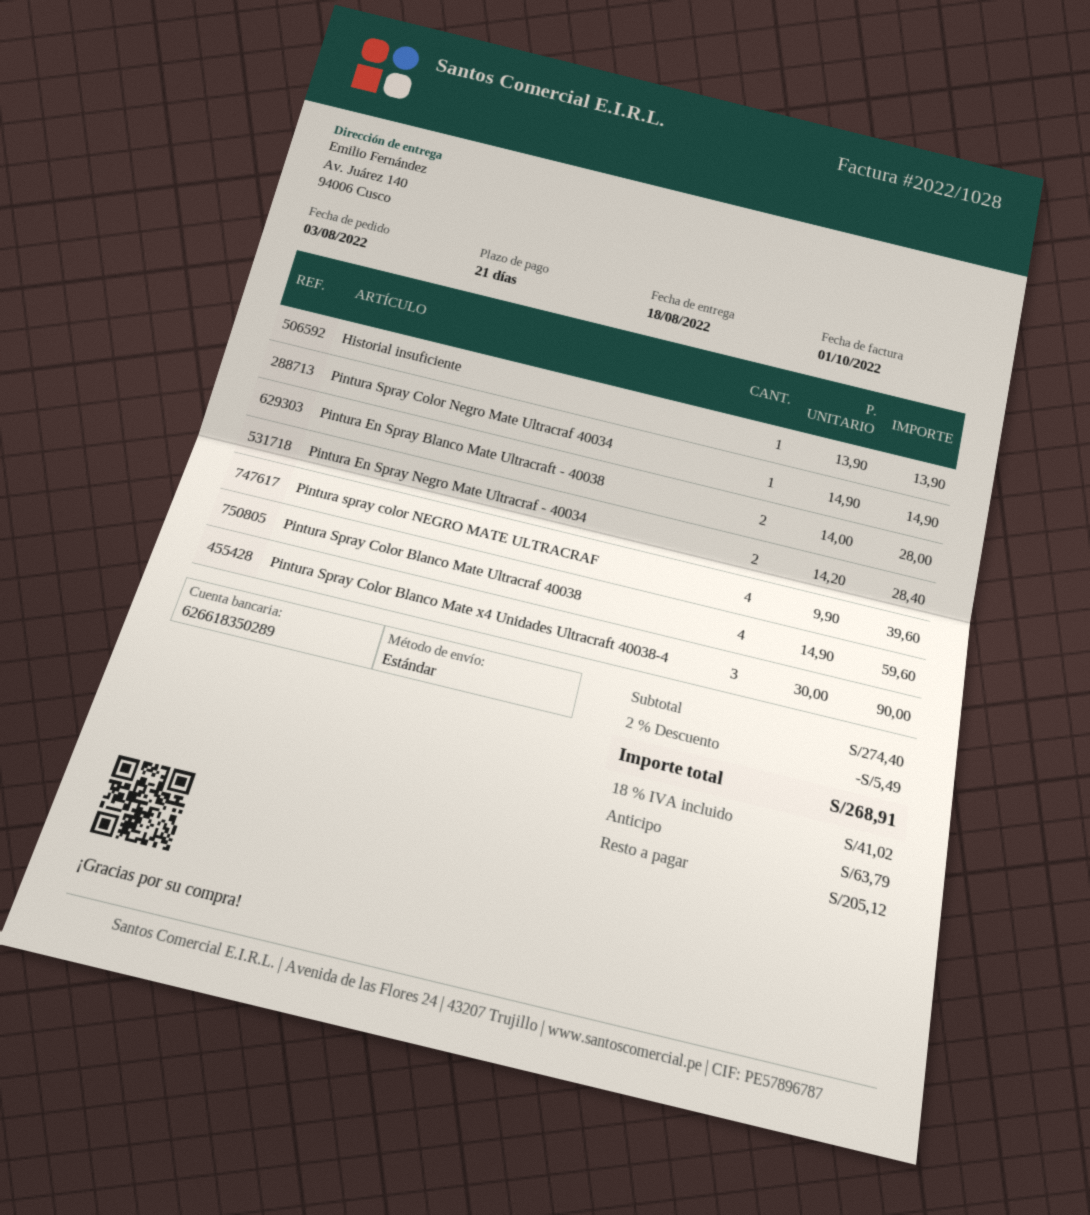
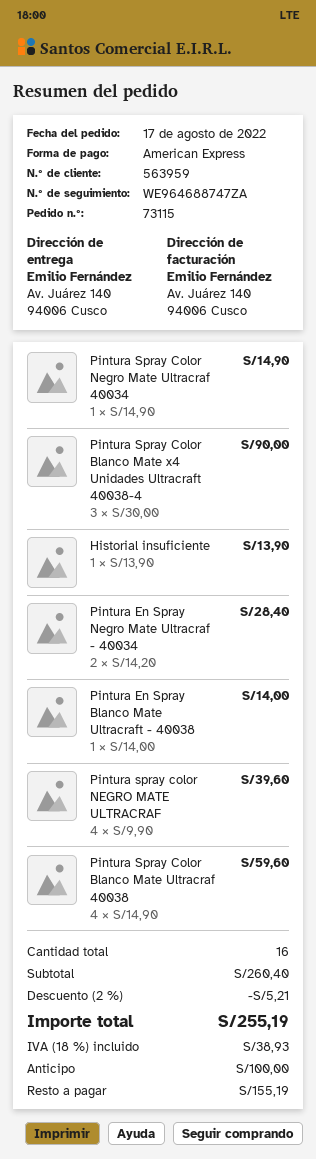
order date: 2022-08-03 -> 2022-08-17
Pintura En Spray Blanco Mate Ultracraft - 40038: 2 x 14.00 = 28.00 -> 1 x 14.00 = 14.00
subtotal: 274.40 -> 260.40
discount: 2% = 5.49 -> 2% = 5.21
tax: 18% = 41.02 -> 18% = 38.93
total: 268.91 -> 255.19
deposit: 63.79 -> 100.00
balance: 205.12 -> 155.19

